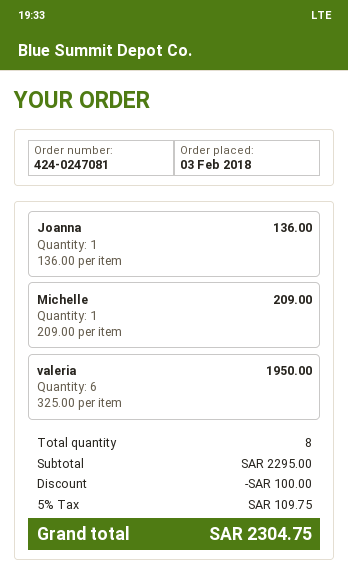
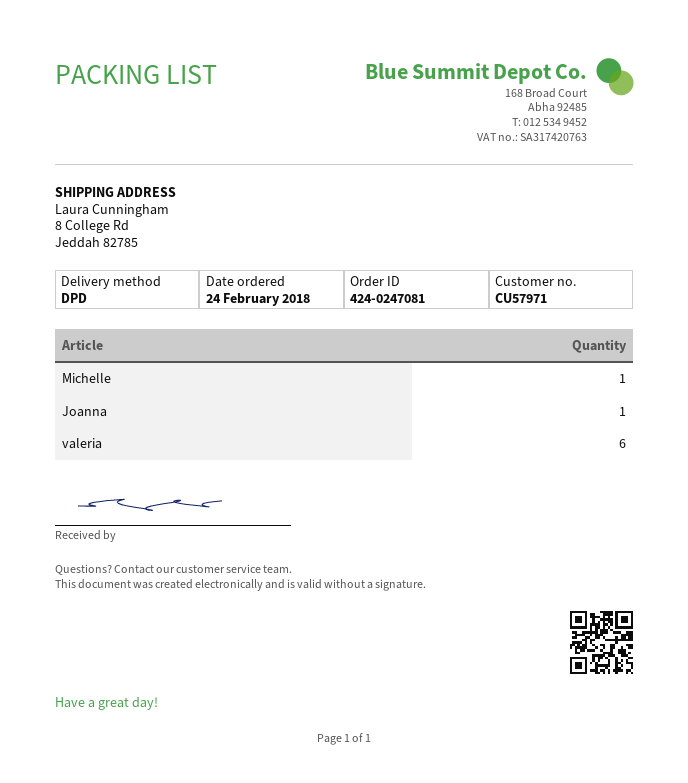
order date: 2018-02-03 -> 2018-02-24

